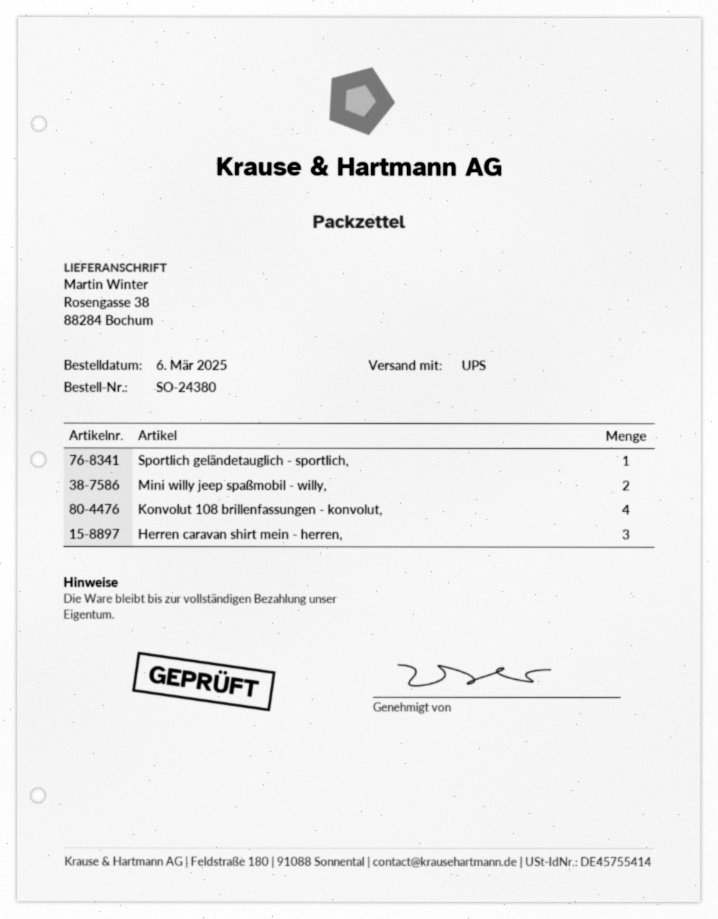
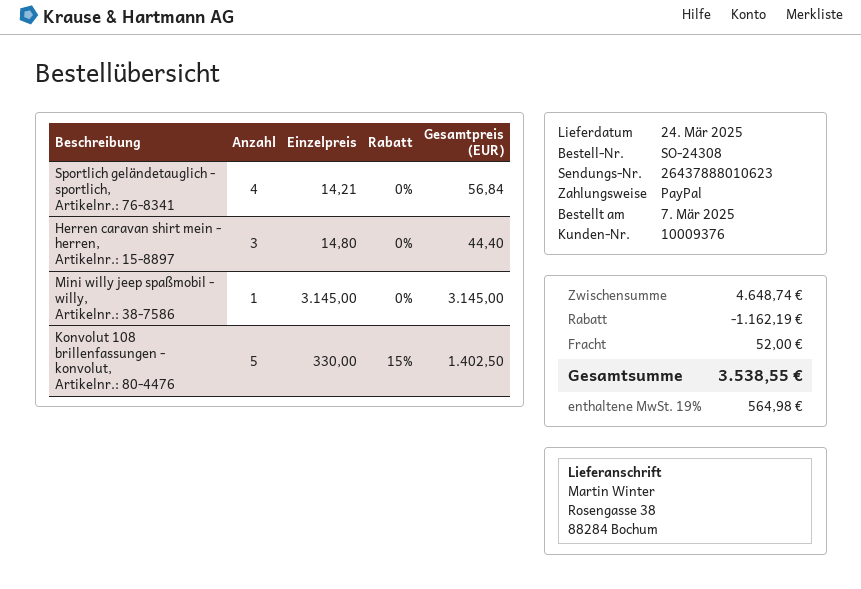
order number: SO-24380 -> SO-24308
order date: 2025-03-06 -> 2025-03-07
Sportlich geländetauglich - sportlich,: 1 -> 4
Mini willy jeep spaßmobil - willy,: 2 -> 1
Konvolut 108 brillenfassungen - konvolut,: 4 -> 5

